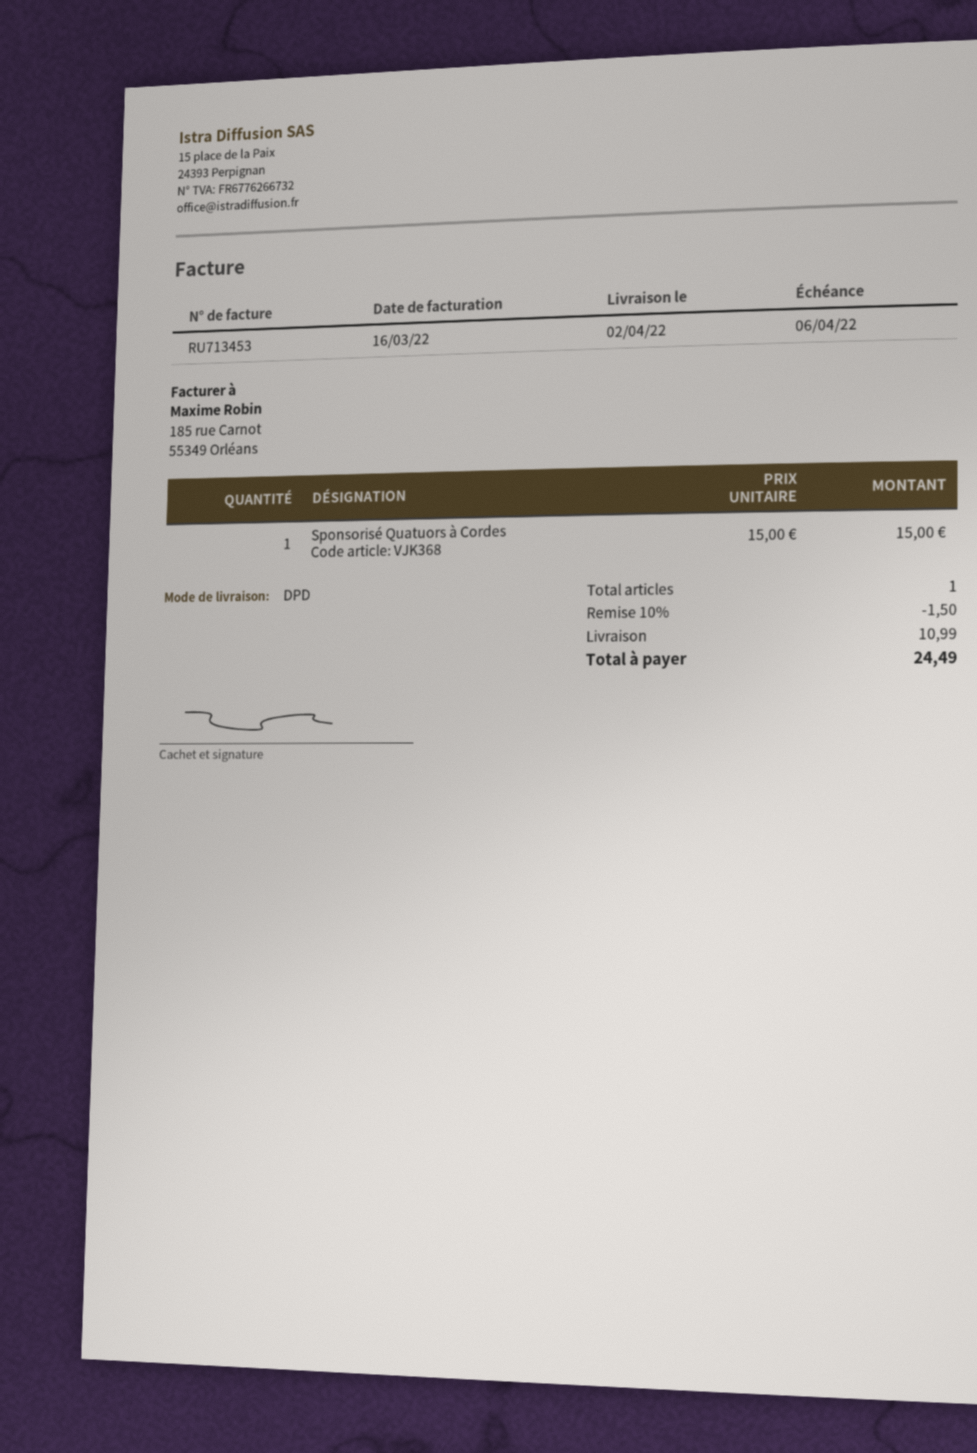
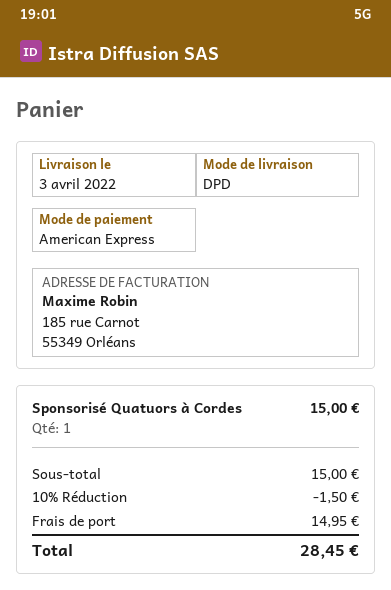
delivery date: 2022-04-02 -> 2022-04-03
shipping: 10.99 -> 14.95
total: 24.49 -> 28.45

